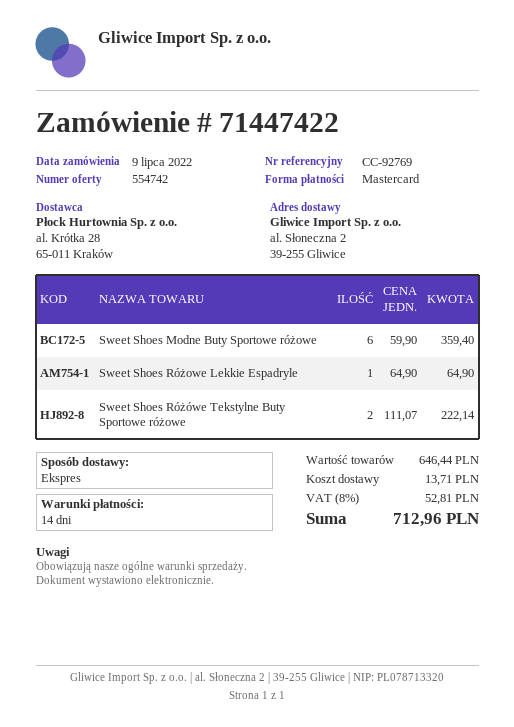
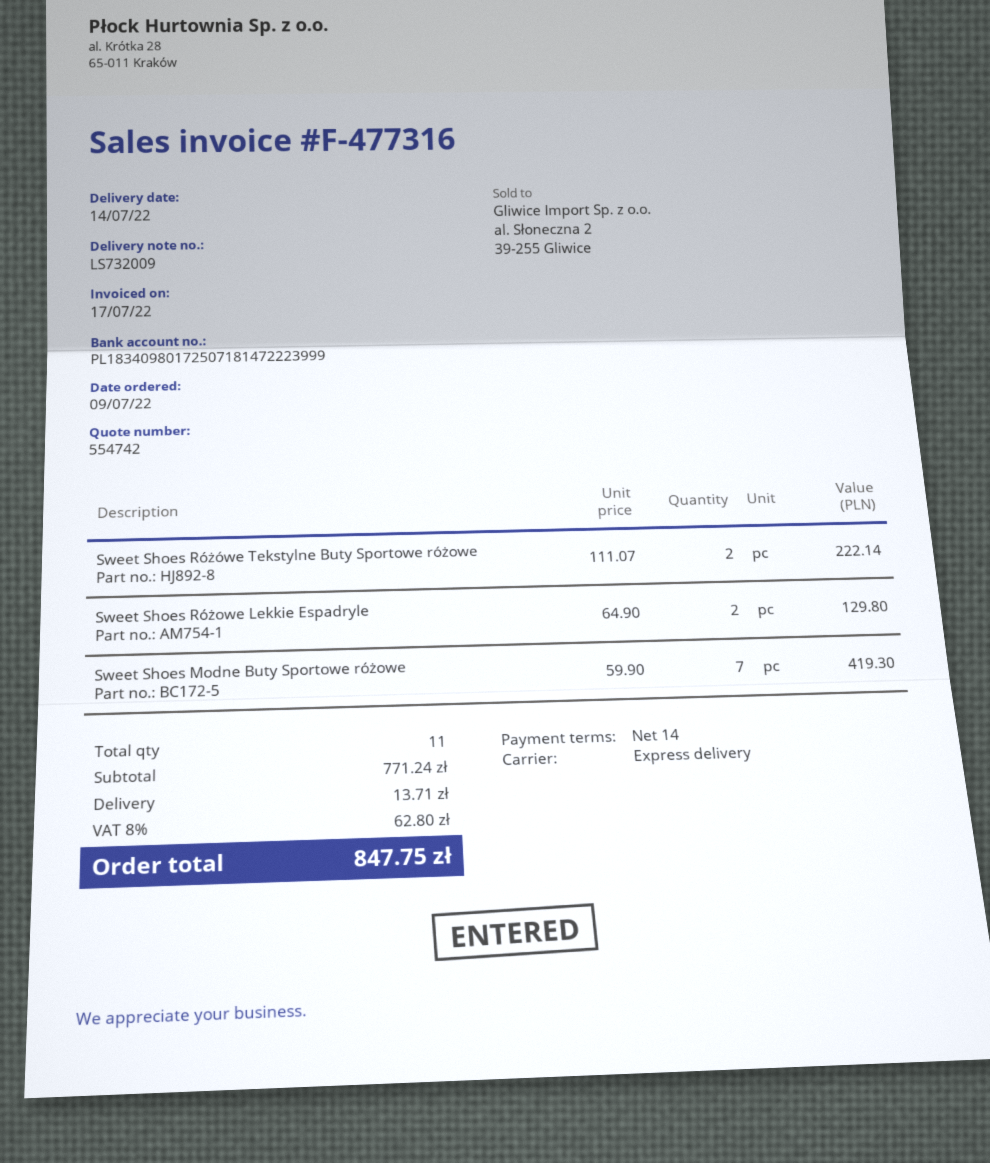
Sweet Shoes Modne Buty Sportowe różowe: 6 x 59.90 = 359.40 -> 7 x 59.90 = 419.30
Sweet Shoes Różowe Lekkie Espadryle: 1 x 64.90 = 64.90 -> 2 x 64.90 = 129.80
subtotal: 646.44 -> 771.24
tax: 8% = 52.81 -> 8% = 62.80
total: 712.96 -> 847.75

